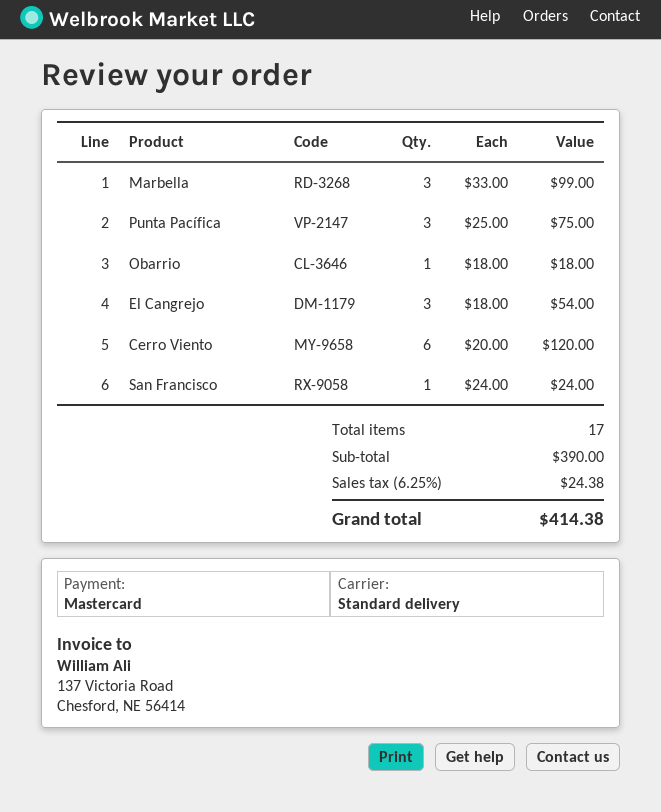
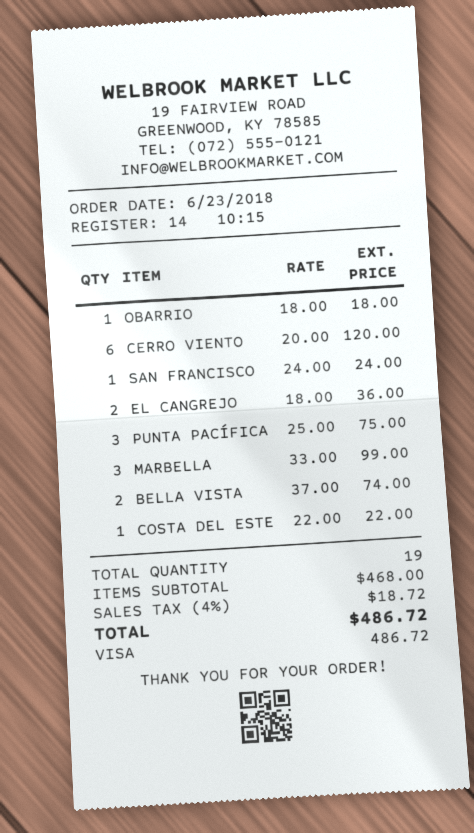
payment method: Mastercard -> Visa
El Cangrejo: 3 x 18.00 = 54.00 -> 2 x 18.00 = 36.00
BELLA VISTA: none -> 2 x 37.00 = 74.00
COSTA DEL ESTE: none -> 1 x 22.00 = 22.00
total quantity: 17 -> 19
subtotal: 390.00 -> 468.00
tax: 6.25% = 24.38 -> 4% = 18.72
total: 414.38 -> 486.72

